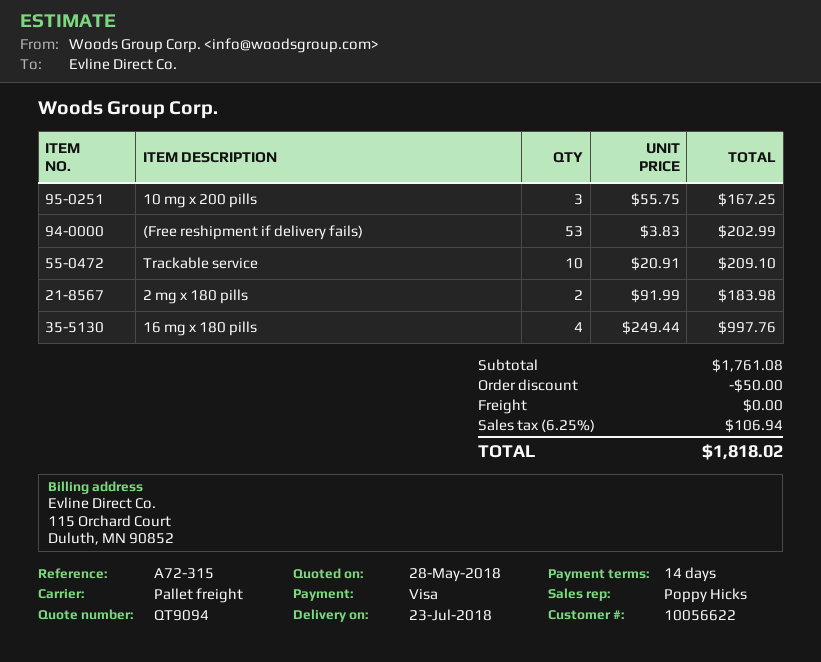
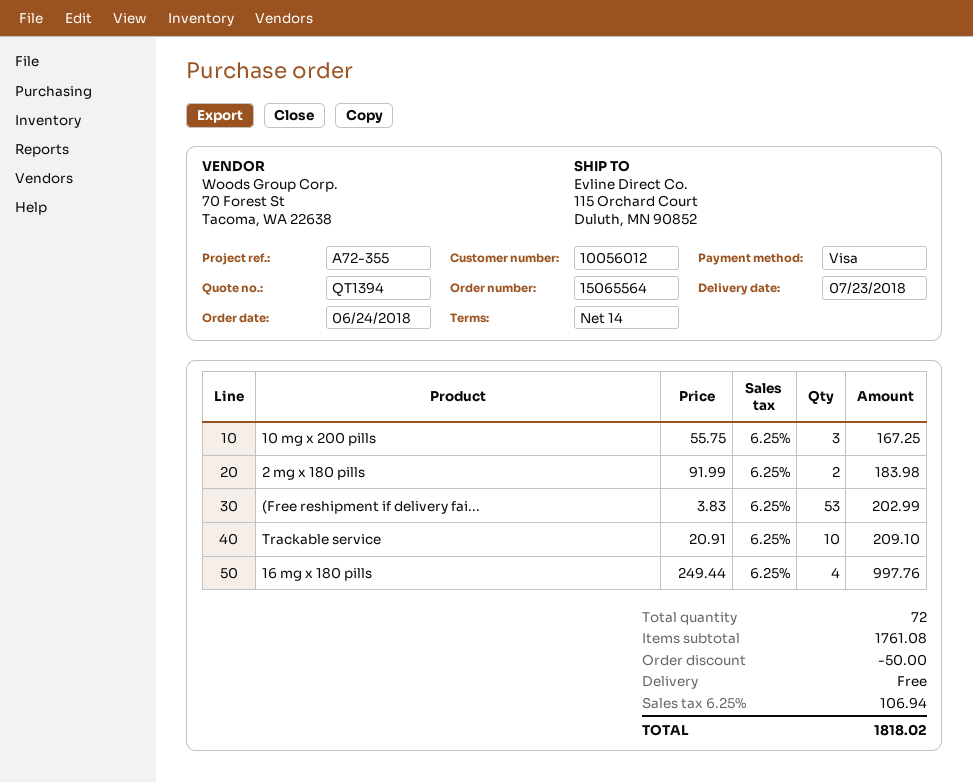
quote number: QT9094 -> QT1394
customer number: 10056622 -> 10056012
reference: A72-315 -> A72-355

